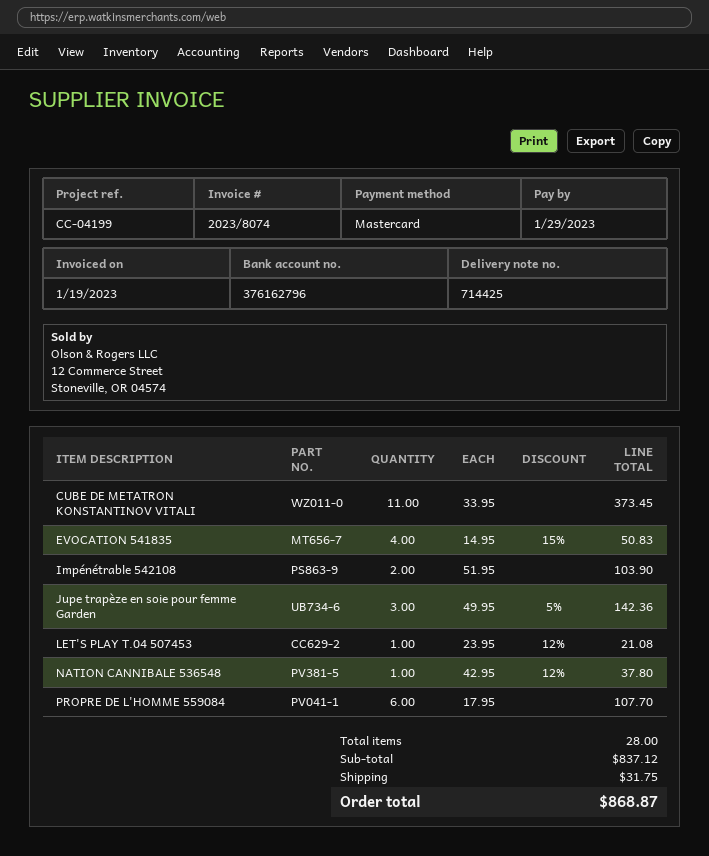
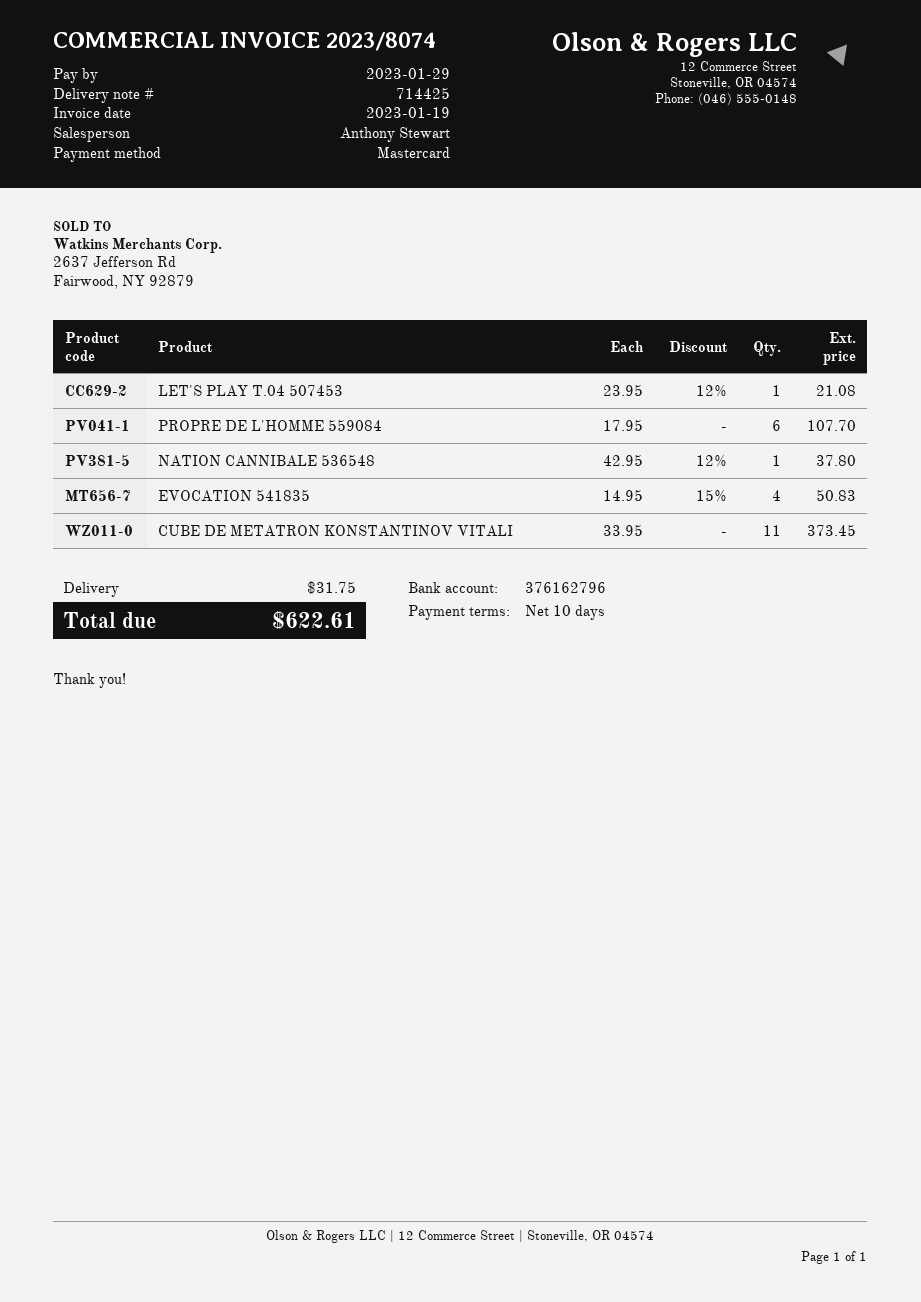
Impénétrable 542108: 2 x 51.95 = 103.90 -> none
Jupe trapèze en soie pour femme Garden: 3 x 49.95 - 5% = 142.36 -> none
total: 868.87 -> 622.61

